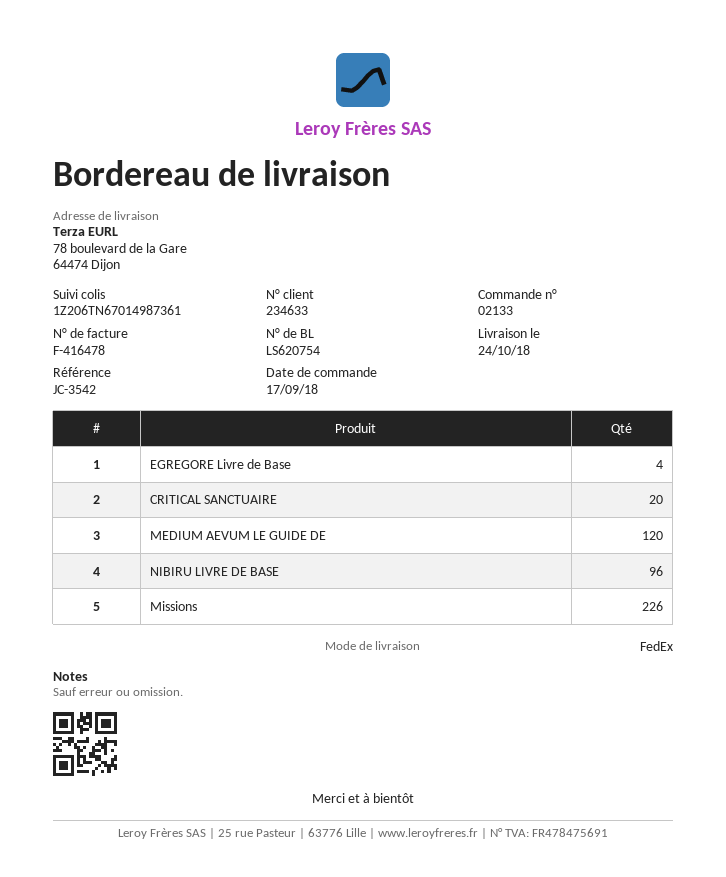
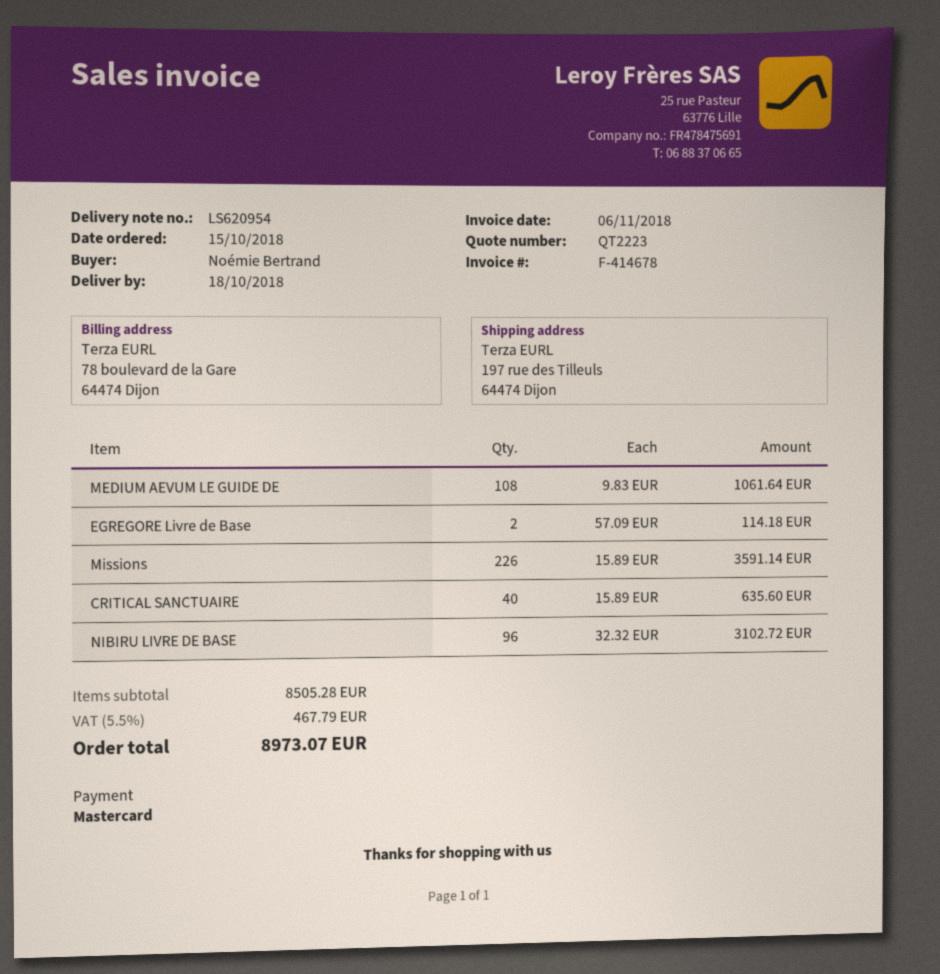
order date: 2018-09-17 -> 2018-10-15
delivery note number: LS620754 -> LS620954
delivery date: 2018-10-24 -> 2018-10-18
invoice number: F-416478 -> F-414678
ship to: 78 boulevard de la Gare, 64474 Dijon -> 197 rue des Tilleuls, 64474 Dijon
EGREGORE Livre de Base: 4 -> 2
CRITICAL SANCTUAIRE: 20 -> 40
MEDIUM AEVUM LE GUIDE DE: 120 -> 108

